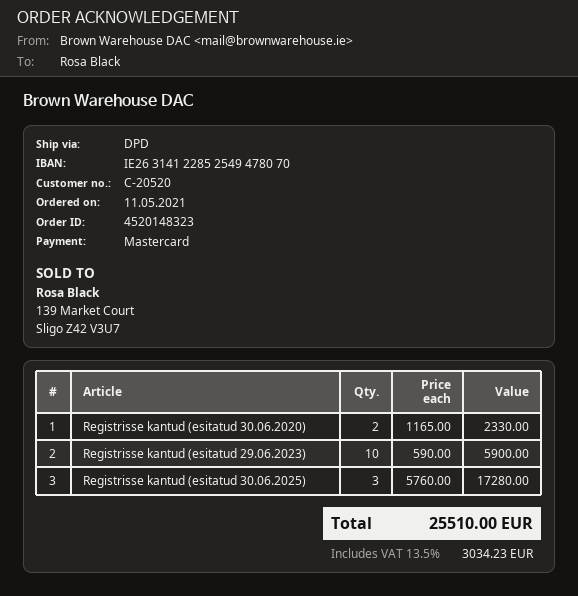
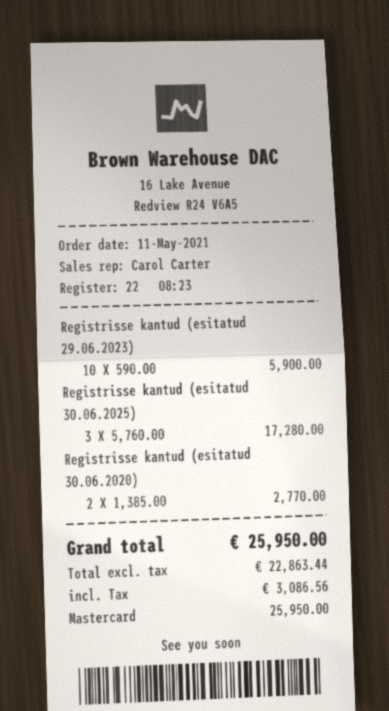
Registrisse kantud (esitatud 30.06.2020): 2 x 1165.00 = 2330.00 -> 2 x 1385.00 = 2770.00
tax: 3034.23 -> 3086.56
total: 25510.00 -> 25950.00

